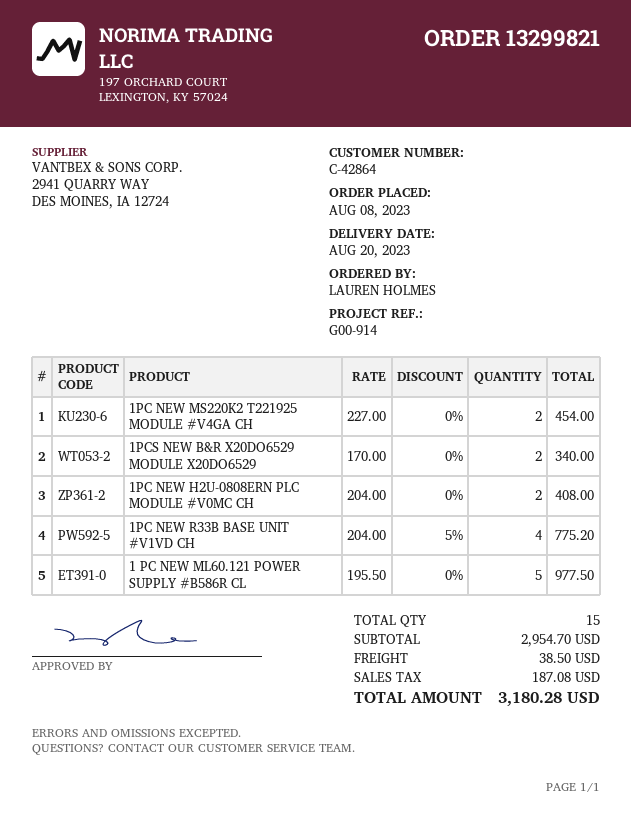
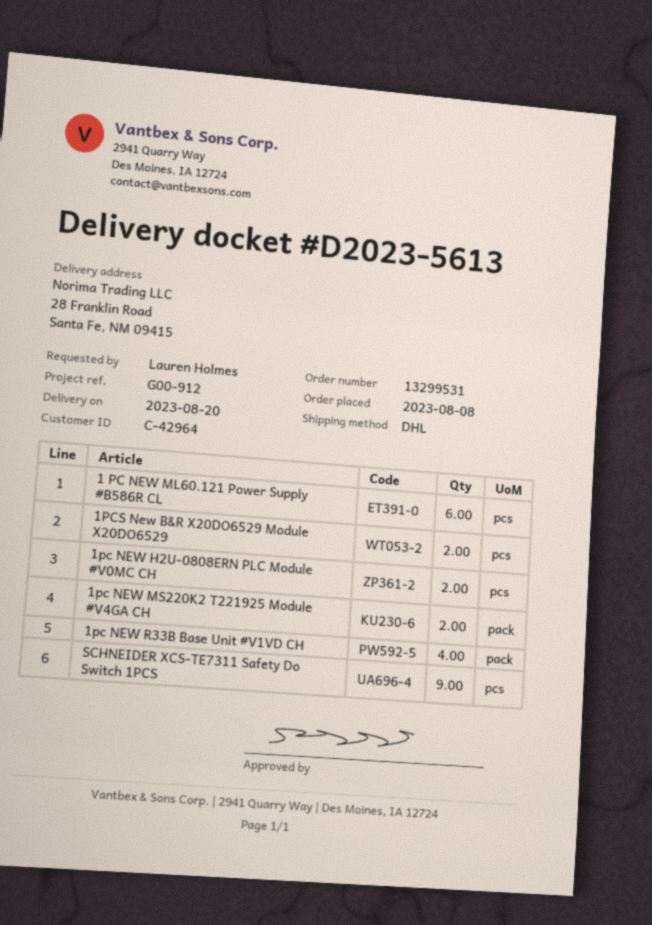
order number: 13299821 -> 13299531
customer number: C-42864 -> C-42964
reference: G00-914 -> G00-912
1 PC NEW ML60.121 POWER SUPPLY #B586R CL: 5 -> 6
SCHNEIDER XCS-TE7311 Safety Do Switch 1PCS: none -> 9

